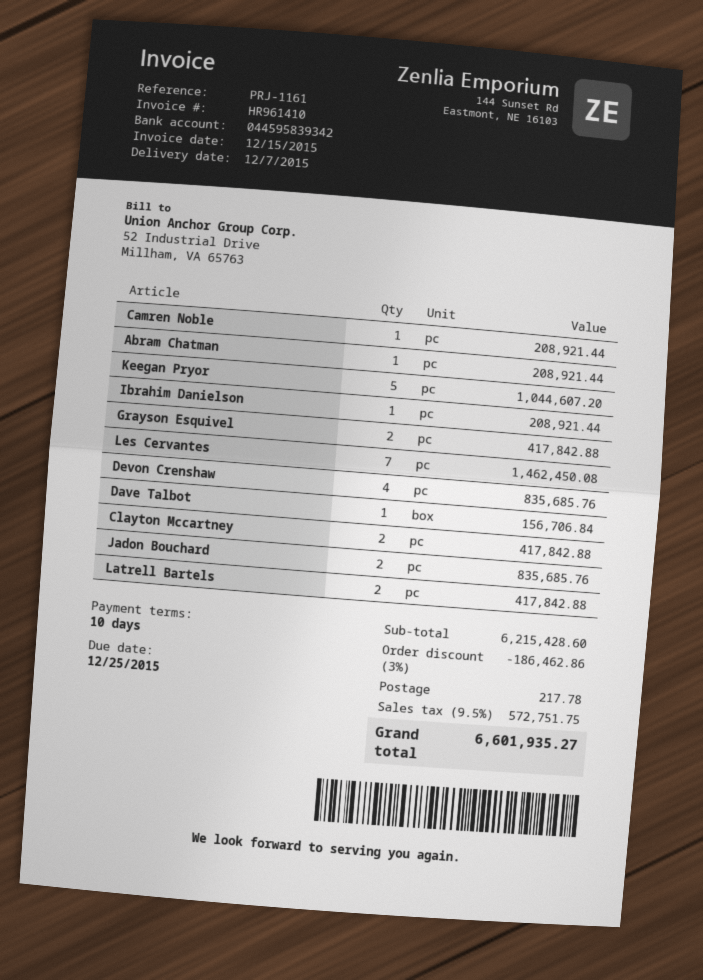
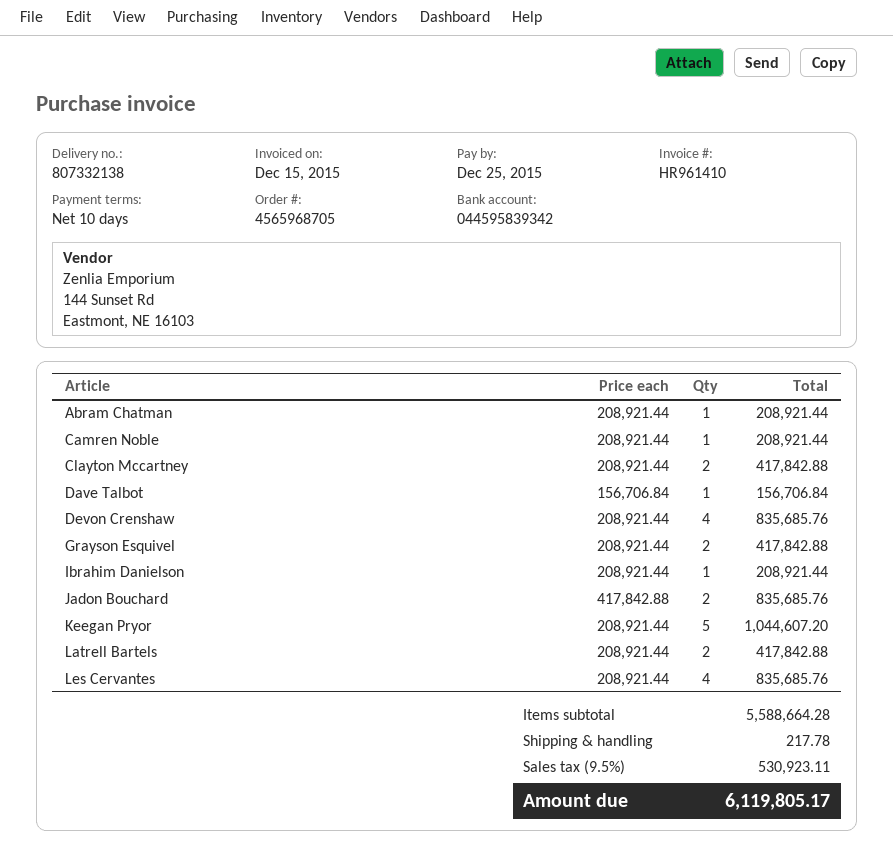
Les Cervantes: 7 for 1462450.08 -> 4 for 835685.76
subtotal: 6215428.60 -> 5588664.28
discount: 3% = 186462.86 -> none
tax: 9.5% = 572751.75 -> 9.5% = 530923.11
total: 6601935.27 -> 6119805.17

